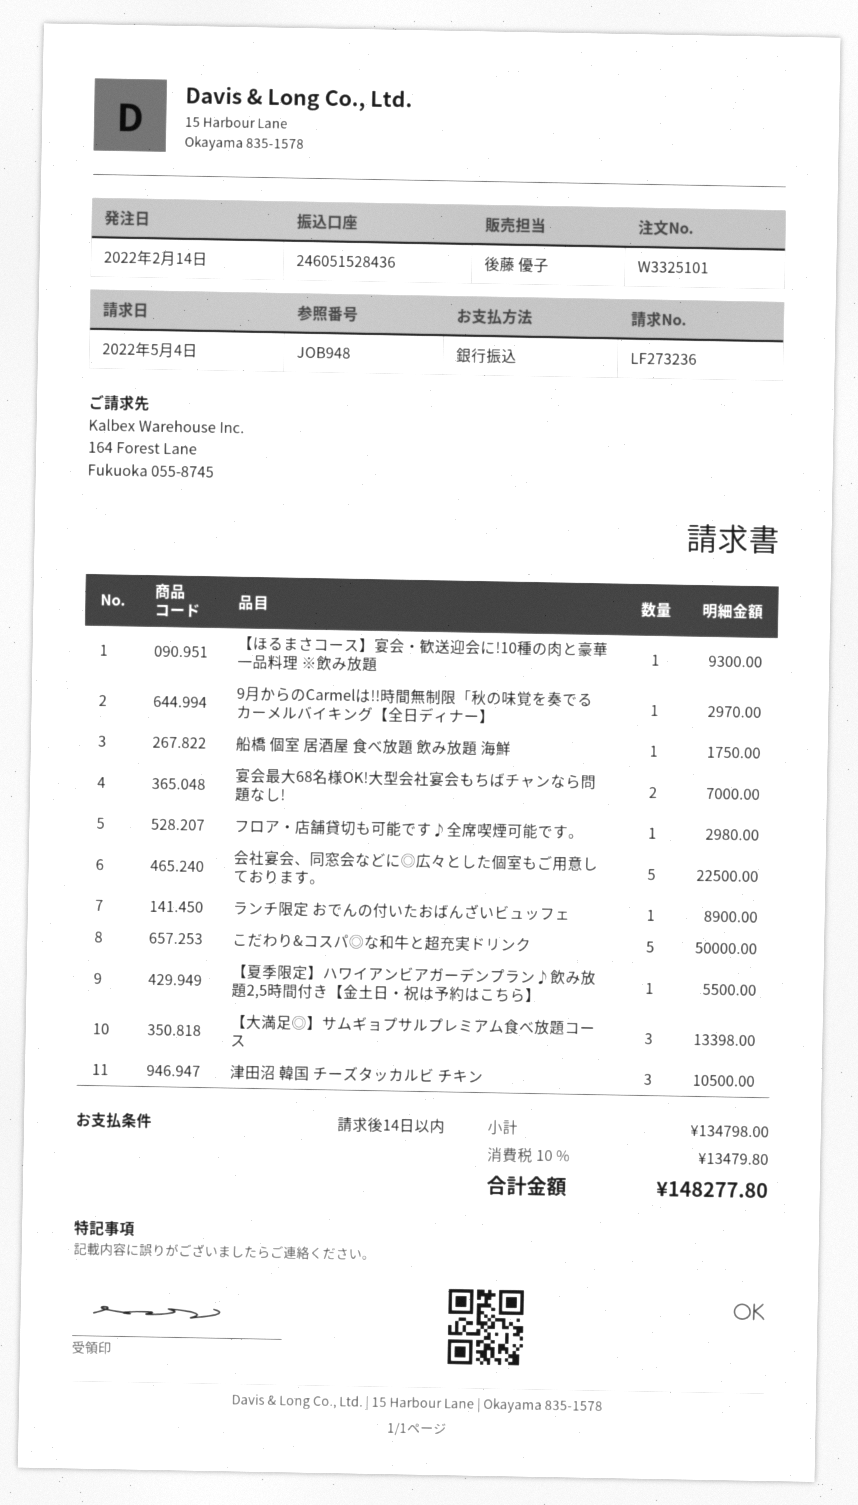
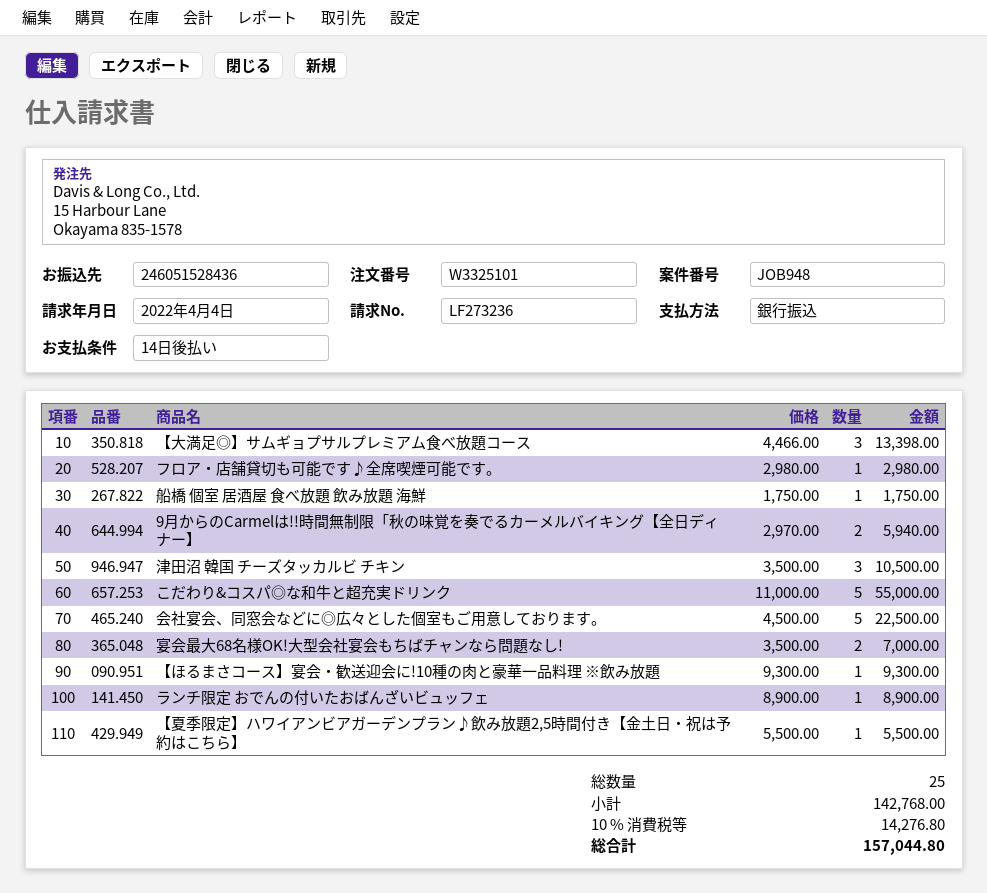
invoice date: 2022-05-04 -> 2022-04-04
9月からのCarmelは!!時間無制限「秋の味覚を奏でるカーメルバイキング【全日ディナー】: 1 for 2970.00 -> 2 for 5940.00
こだわり&コスパ◎な和牛と超充実ドリンク: 5 for 50000.00 -> 5 for 55000.00
subtotal: 134798.00 -> 142768.00
tax: 10% = 13479.80 -> 10% = 14276.80
total: 148277.80 -> 157044.80

